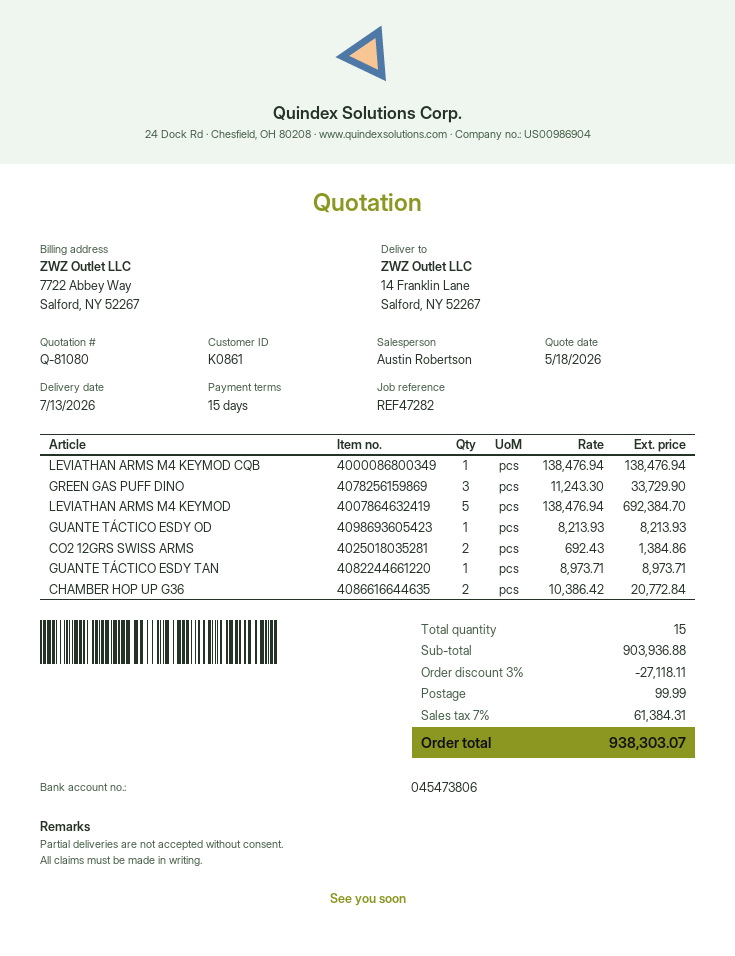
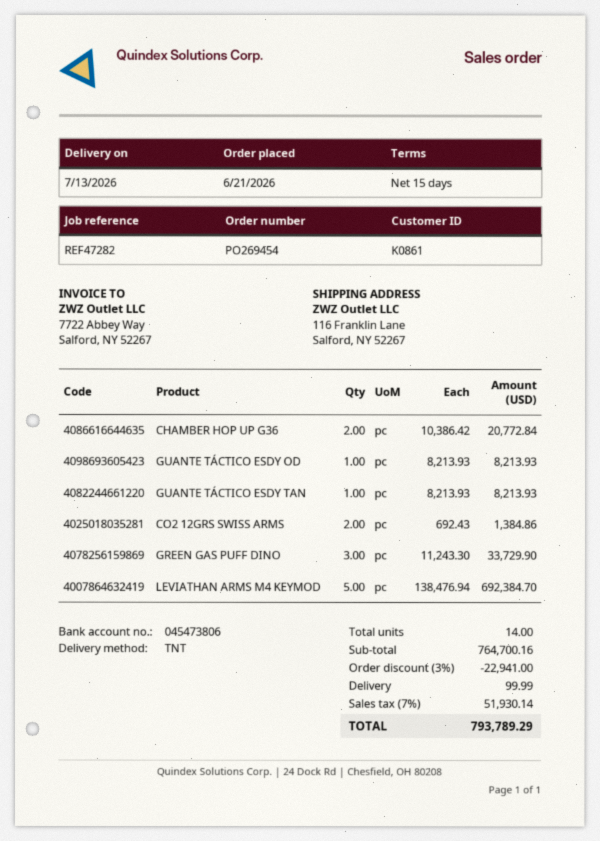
ship to: 14 Franklin Lane, Salford, NY 52267 -> 116 Franklin Lane, Salford, NY 52267
LEVIATHAN ARMS M4 KEYMOD CQB: 1 x 138476.94 = 138476.94 -> none
GUANTE TÁCTICO ESDY TAN: 1 x 8973.71 = 8973.71 -> 1 x 8213.93 = 8213.93
total quantity: 15 -> 14
subtotal: 903936.88 -> 764700.16
discount: 3% = 27118.11 -> 3% = 22941.00
tax: 7% = 61384.31 -> 7% = 51930.14
total: 938303.07 -> 793789.29

